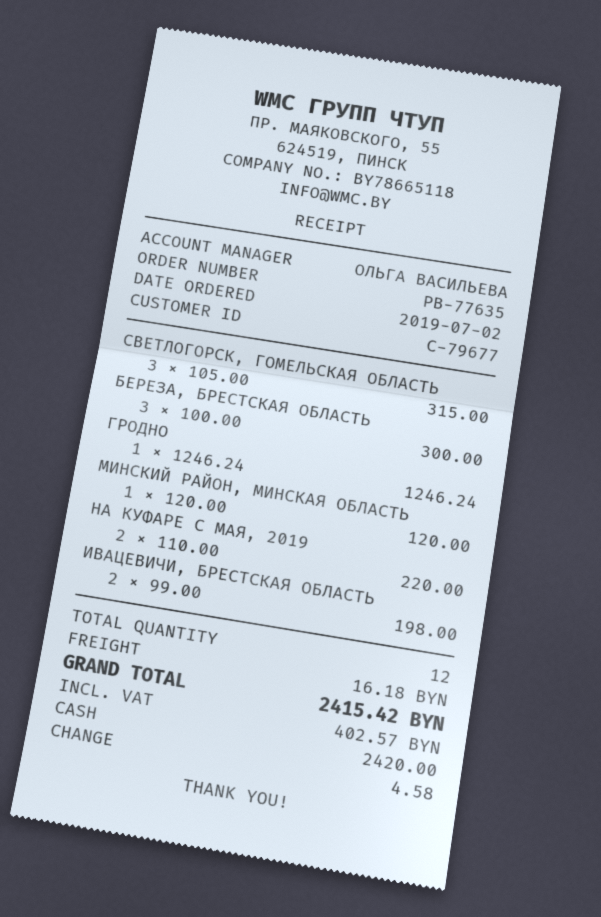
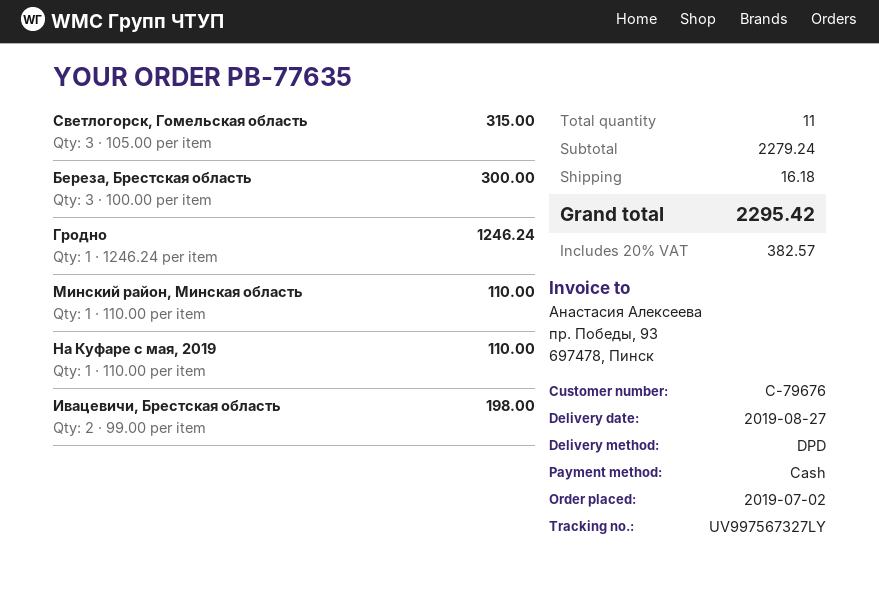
customer number: C-79677 -> C-79676
МИНСКИЙ РАЙОН, МИНСКАЯ ОБЛАСТЬ: 1 x 120.00 = 120.00 -> 1 x 110.00 = 110.00
НА КУФАРЕ С МАЯ, 2019: 2 x 110.00 = 220.00 -> 1 x 110.00 = 110.00
total quantity: 12 -> 11
tax: 402.57 -> 382.57
total: 2415.42 -> 2295.42

